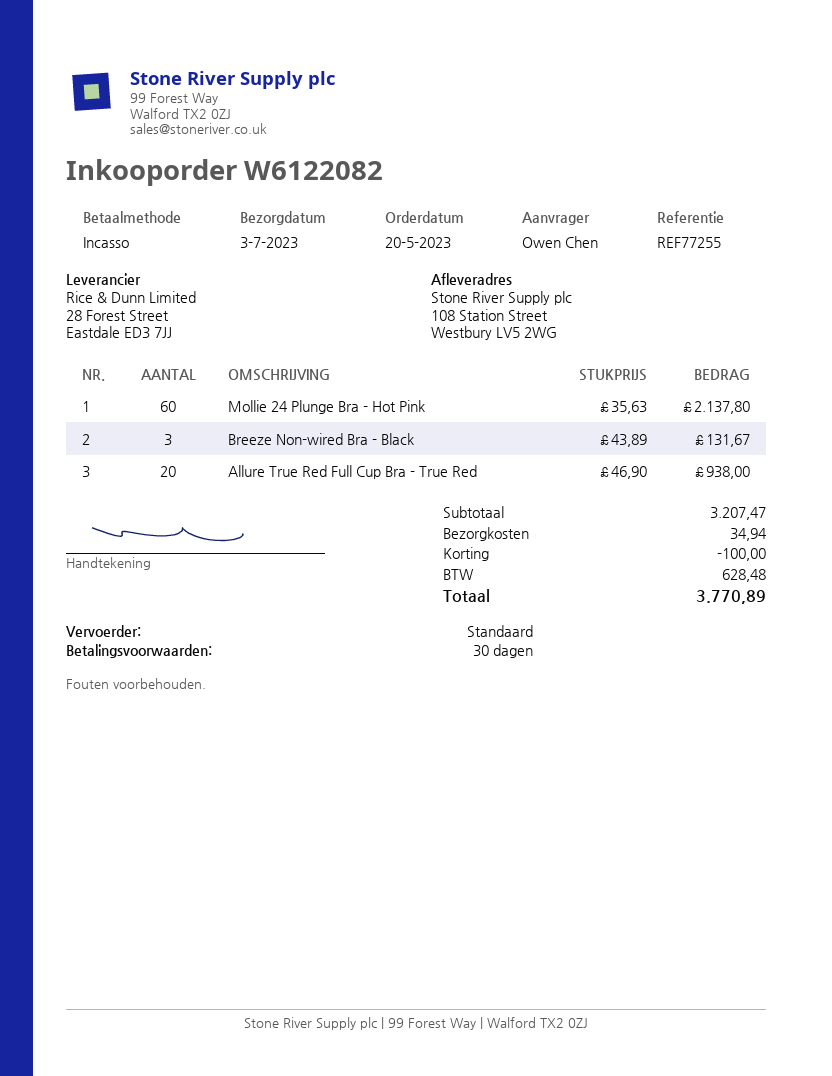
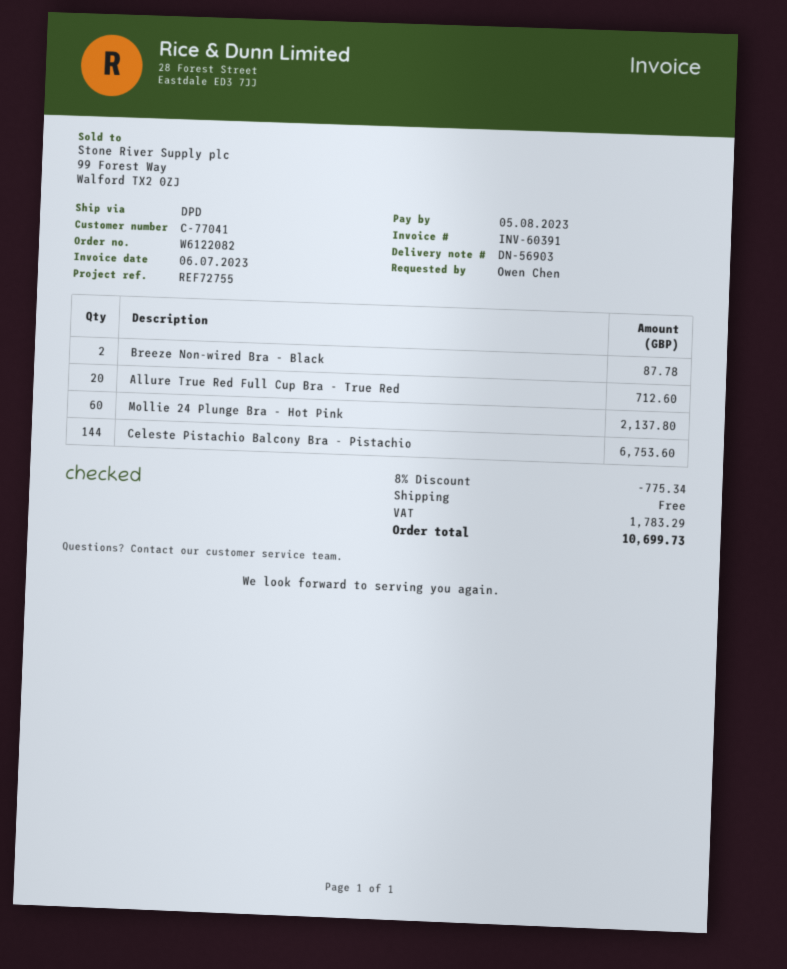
reference: REF77255 -> REF72755
shipping method: standard -> DPD
Breeze Non-wired Bra - Black: 3 for 131.67 -> 2 for 87.78
Allure True Red Full Cup Bra - True Red: 20 for 938.00 -> 20 for 712.60
Celeste Pistachio Balcony Bra - Pistachio: none -> 144 for 6753.60
discount: 100.00 -> 775.34
shipping: 34.94 -> 0.00
tax: 628.48 -> 1783.29
total: 3770.89 -> 10699.73

